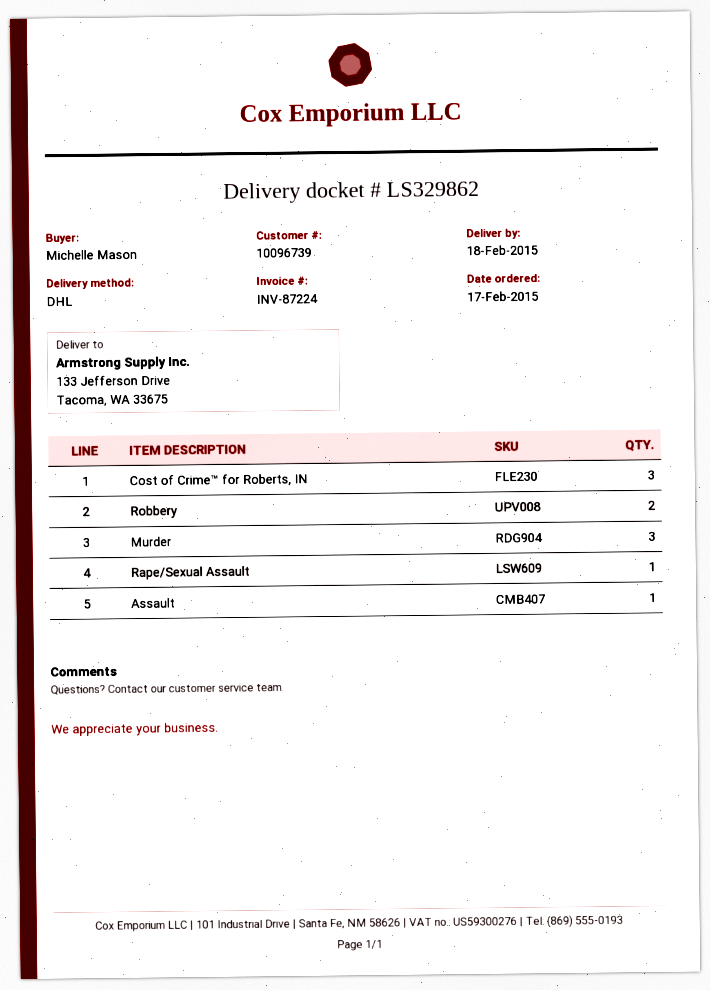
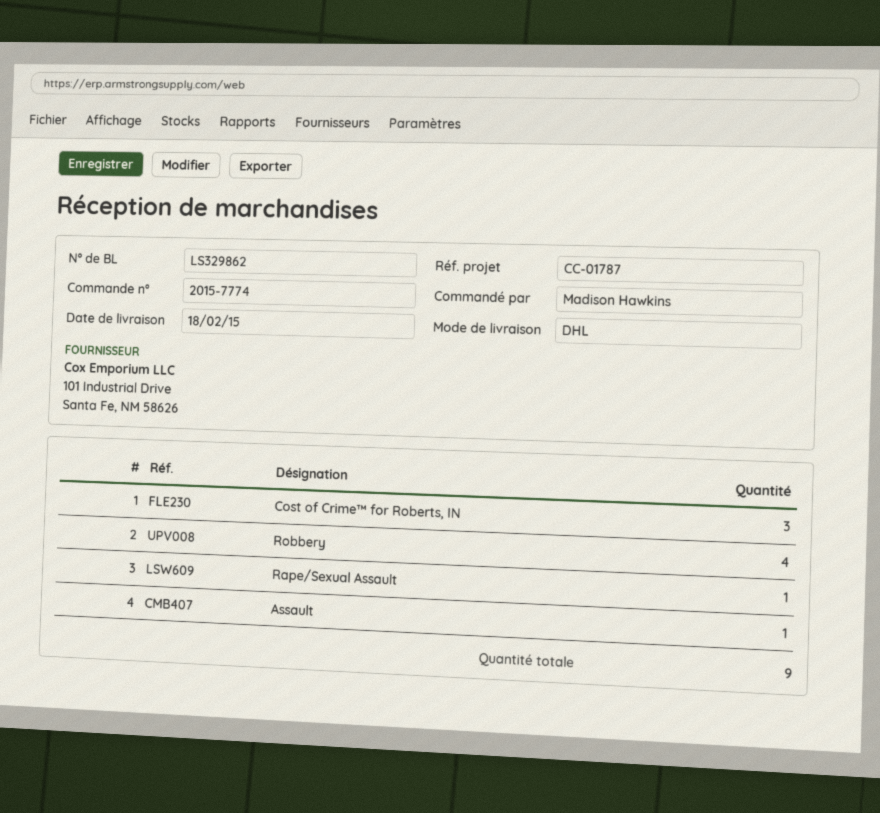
ordered by: Michelle Mason -> Madison Hawkins
Robbery: 2 -> 4
Murder: 3 -> none

